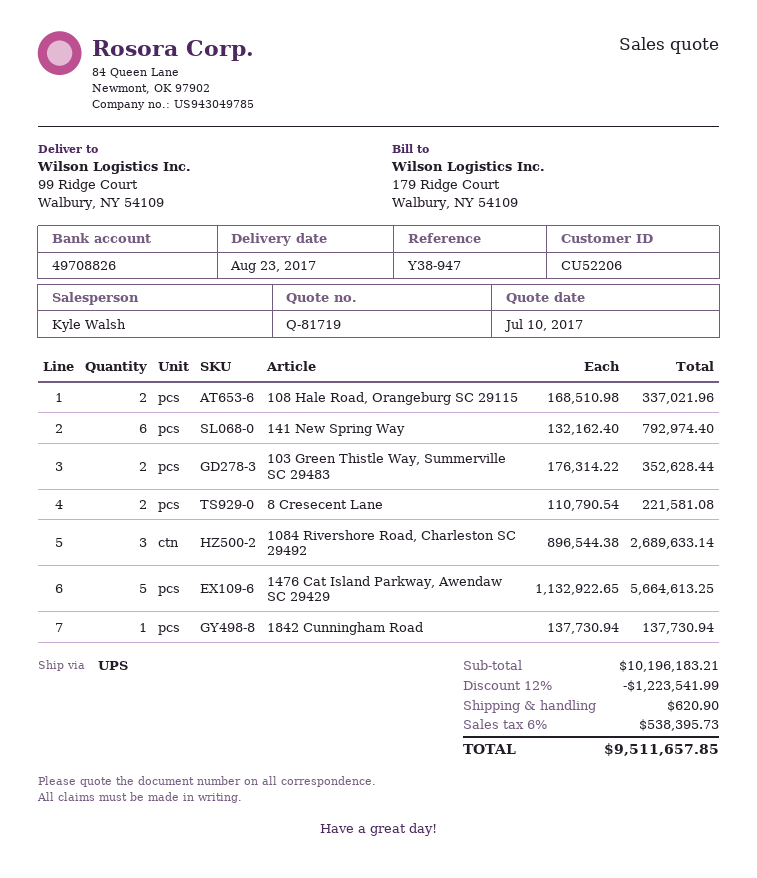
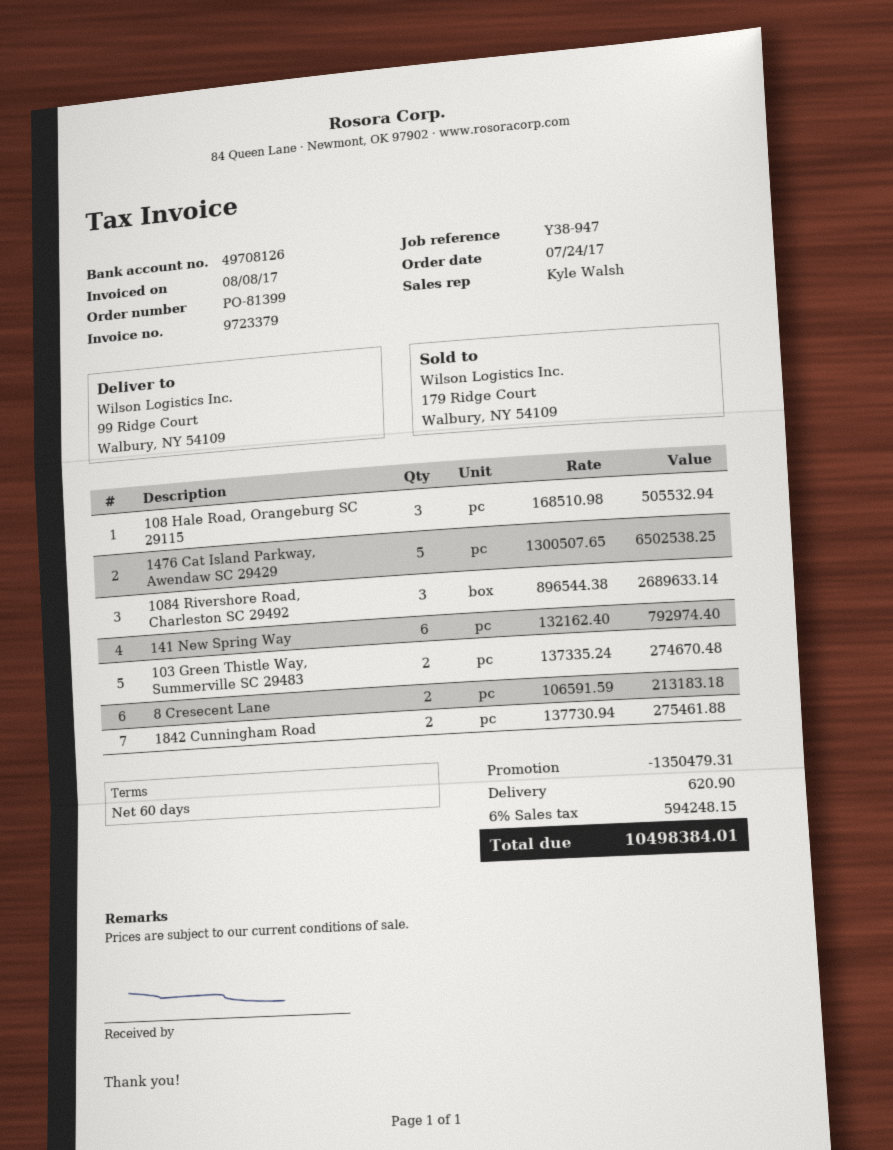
bank account: 49708826 -> 49708126
108 Hale Road, Orangeburg SC 29115: 2 x 168510.98 = 337021.96 -> 3 x 168510.98 = 505532.94
103 Green Thistle Way, Summerville SC 29483: 2 x 176314.22 = 352628.44 -> 2 x 137335.24 = 274670.48
8 Cresecent Lane: 2 x 110790.54 = 221581.08 -> 2 x 106591.59 = 213183.18
1476 Cat Island Parkway, Awendaw SC 29429: 5 x 1132922.65 = 5664613.25 -> 5 x 1300507.65 = 6502538.25
1842 Cunningham Road: 1 x 137730.94 = 137730.94 -> 2 x 137730.94 = 275461.88
discount: 1223541.99 -> 1350479.31
tax: 6% = 538395.73 -> 6% = 594248.15
total: 9511657.85 -> 10498384.01

